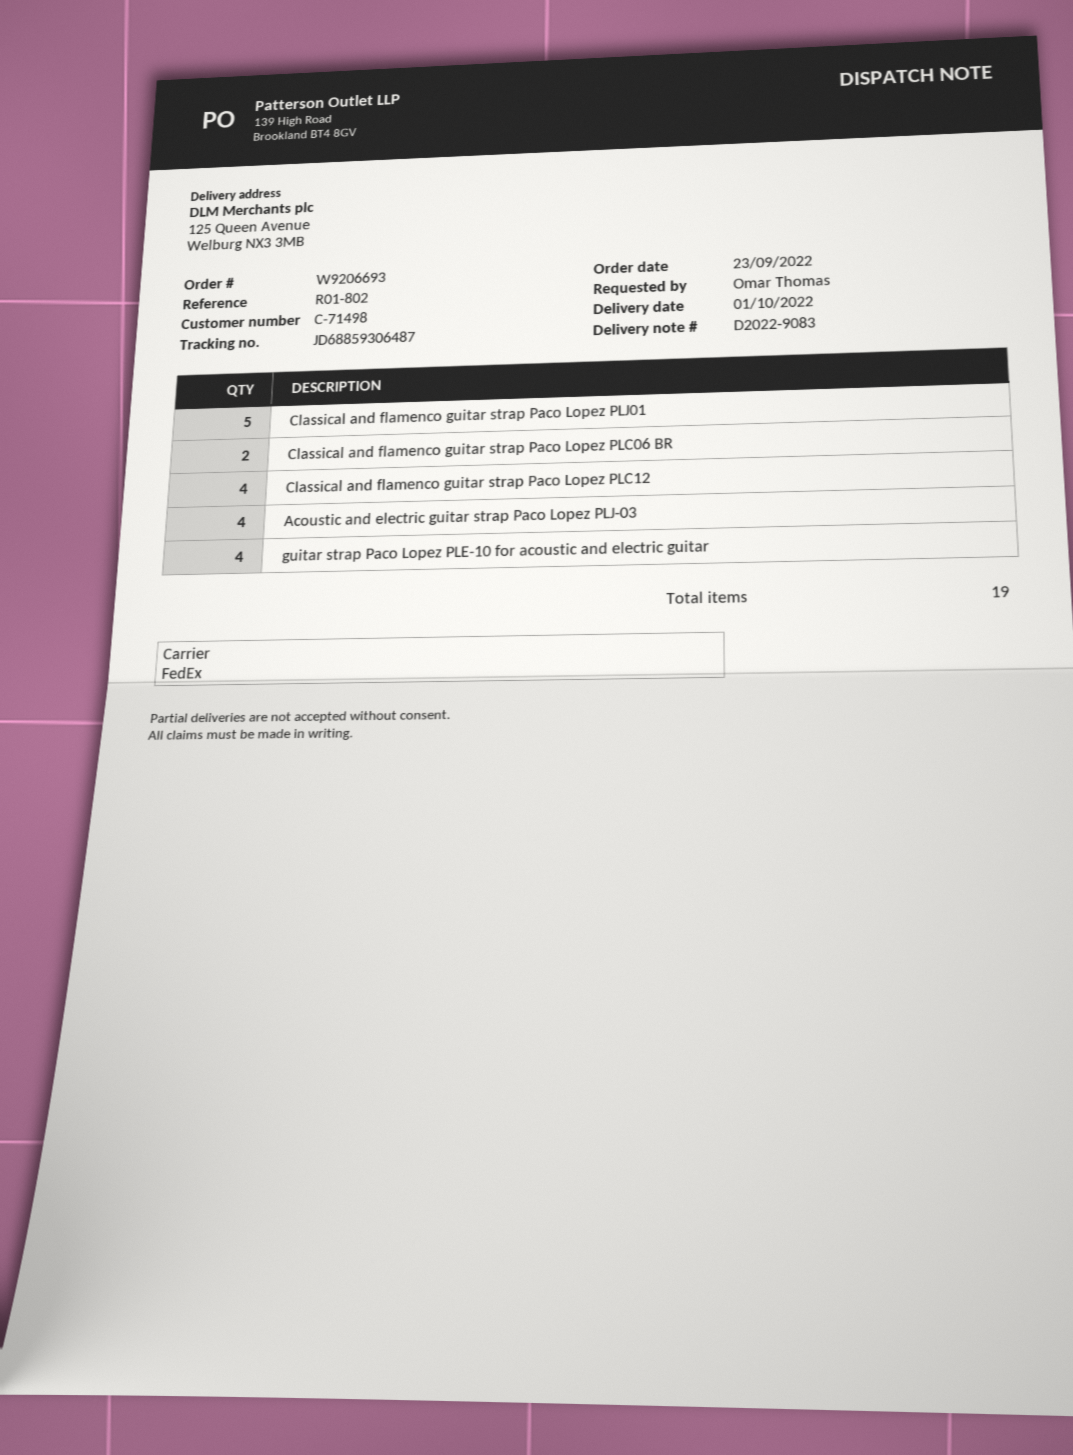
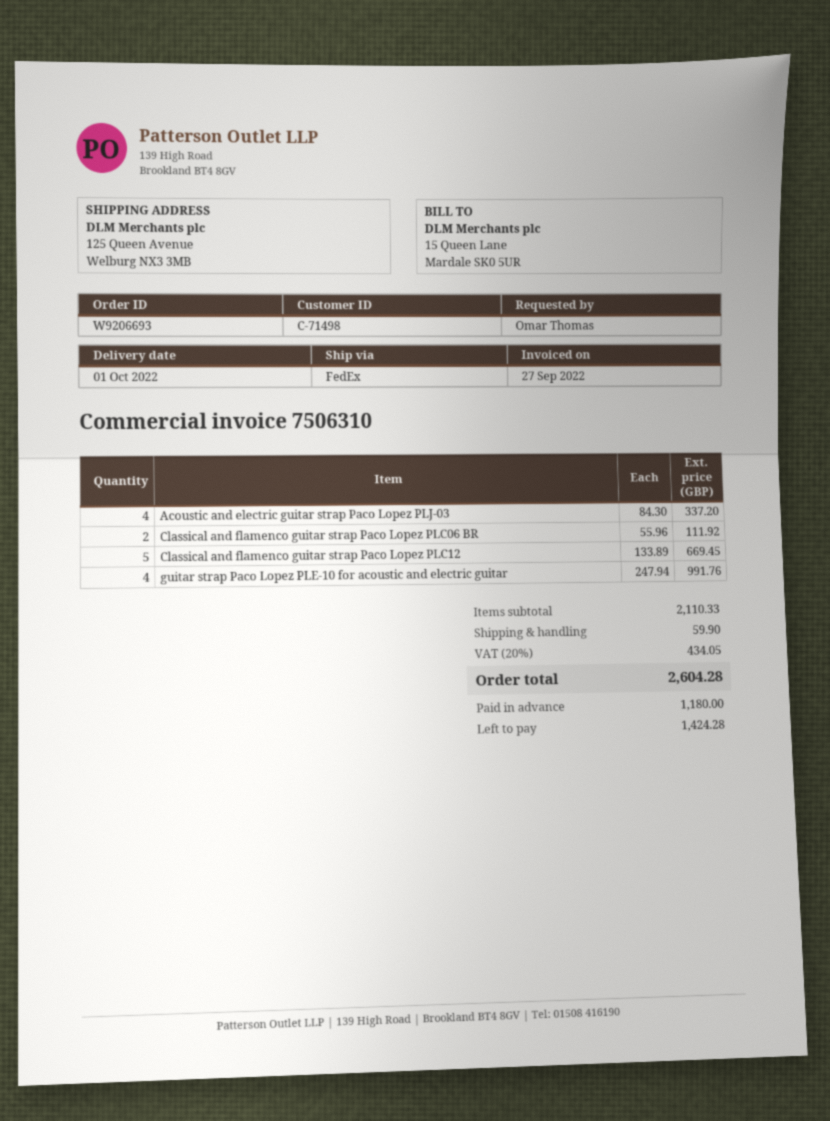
Classical and flamenco guitar strap Paco Lopez PLJ01: 5 -> none
Classical and flamenco guitar strap Paco Lopez PLC12: 4 -> 5

